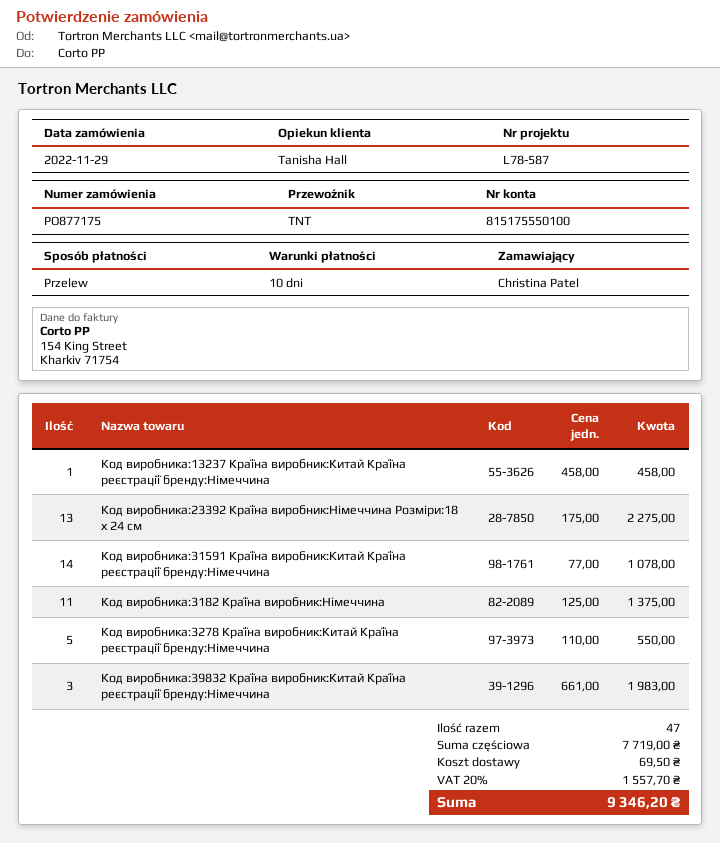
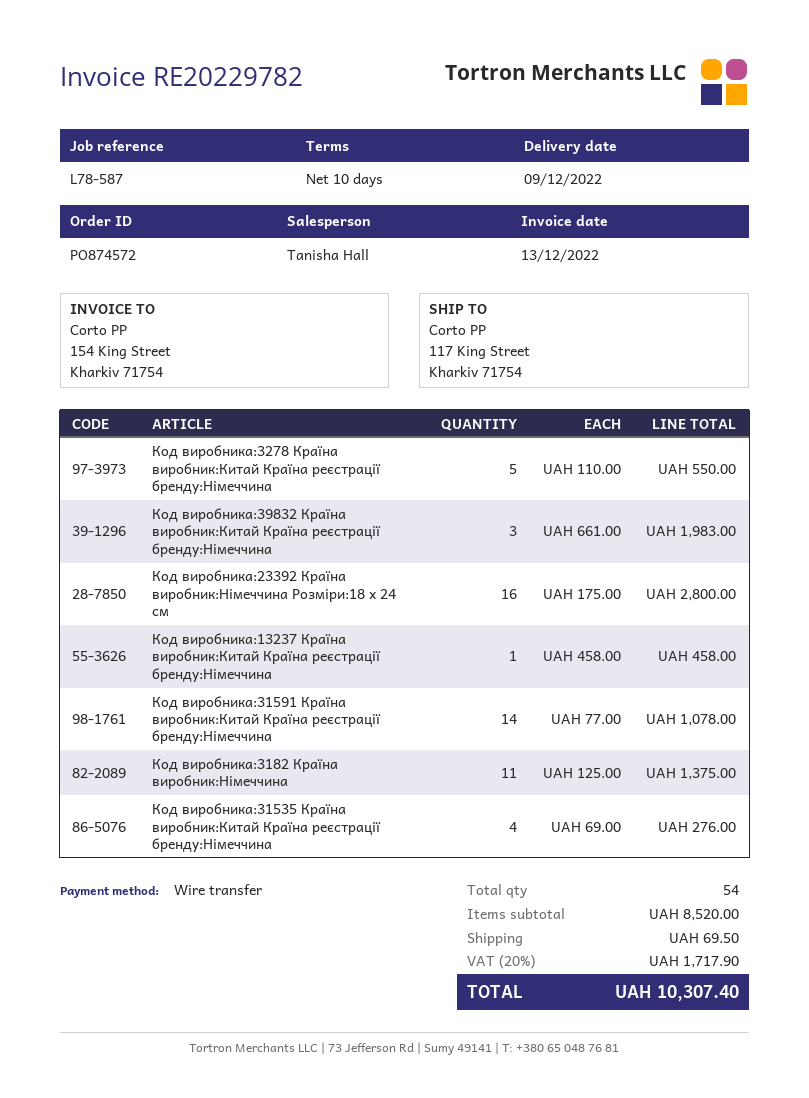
order number: PO877175 -> PO874572
Код виробника:23392 Країна виробник:Німеччина Розміри:18 х 24 см: 13 x 175.00 = 2275.00 -> 16 x 175.00 = 2800.00
Код виробника:31535 Країна виробник:Китай Країна реєстрації бренду:Німеччина: none -> 4 x 69.00 = 276.00
total quantity: 47 -> 54
subtotal: 7719.00 -> 8520.00
tax: 20% = 1557.70 -> 20% = 1717.90
total: 9346.20 -> 10307.40

